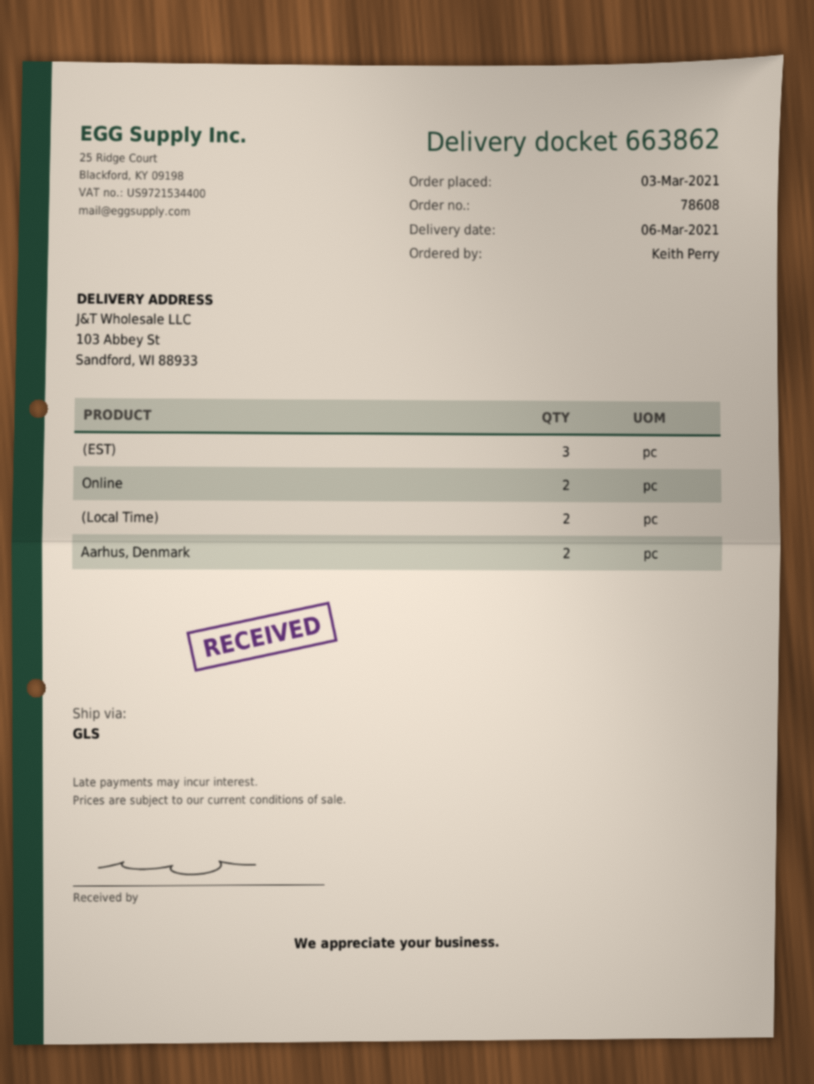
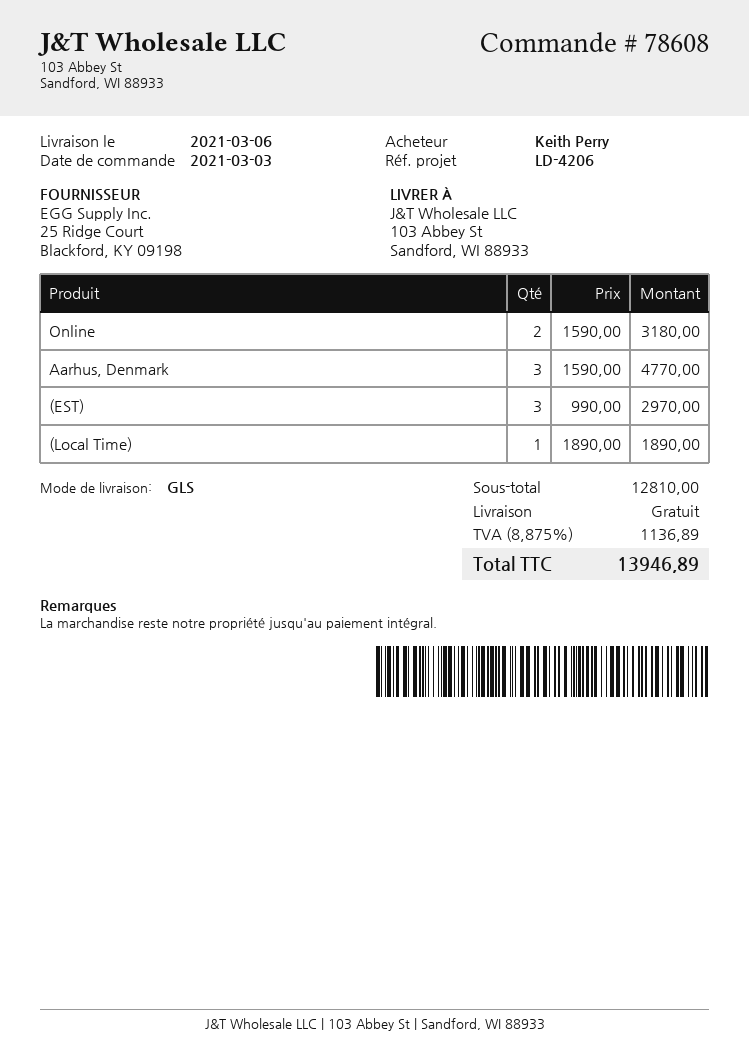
(Local Time): 2 -> 1
Aarhus, Denmark: 2 -> 3

